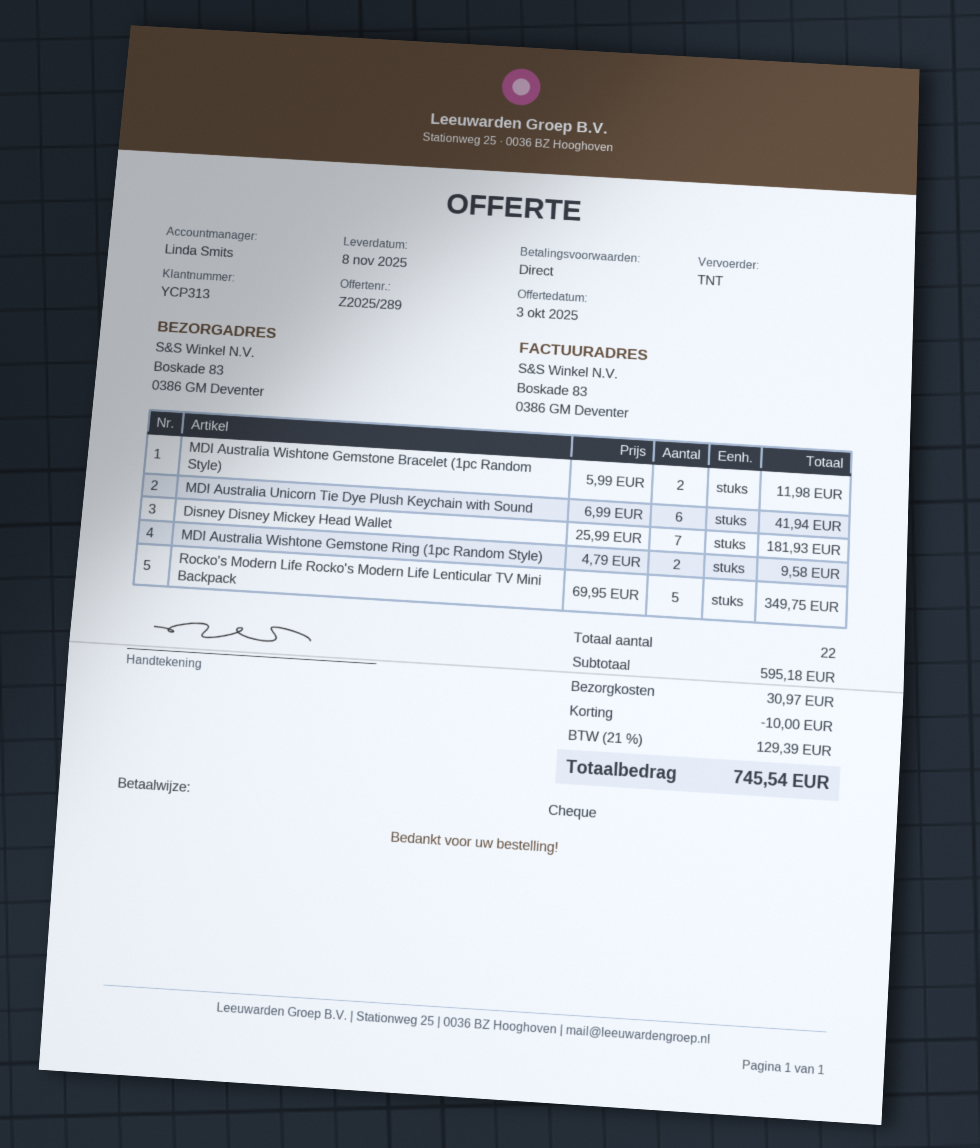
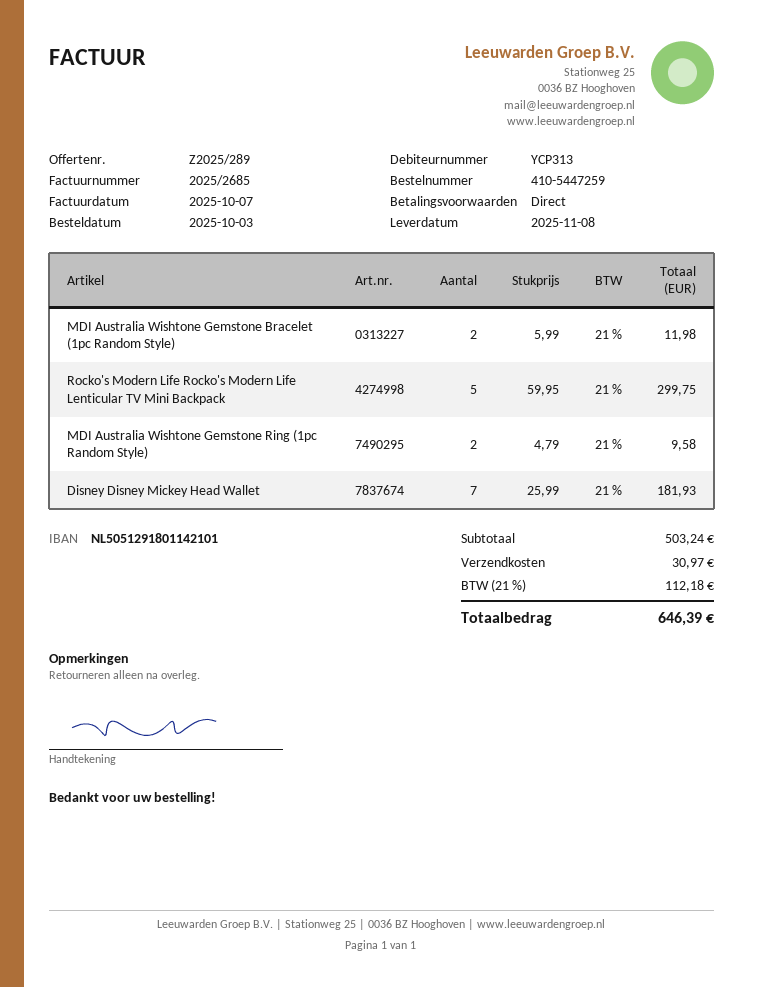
MDI Australia Unicorn Tie Dye Plush Keychain with Sound: 6 x 6.99 = 41.94 -> none
Rocko's Modern Life Rocko's Modern Life Lenticular TV Mini Backpack: 5 x 69.95 = 349.75 -> 5 x 59.95 = 299.75
subtotal: 595.18 -> 503.24
discount: 10.00 -> none
tax: 21% = 129.39 -> 21% = 112.18
total: 745.54 -> 646.39

